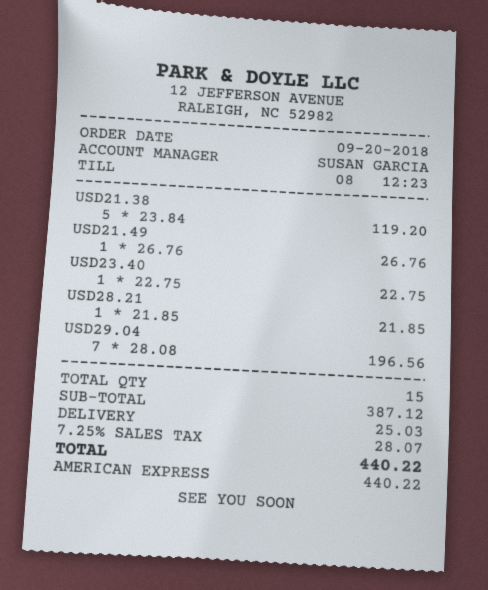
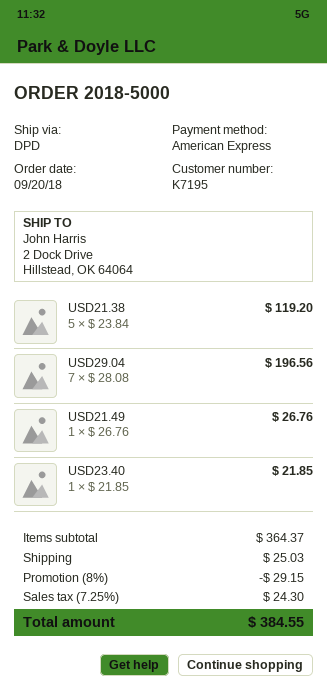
USD23.40: 1 x 22.75 = 22.75 -> 1 x 21.85 = 21.85
USD28.21: 1 x 21.85 = 21.85 -> none
subtotal: 387.12 -> 364.37
discount: none -> 8% = 29.15
tax: 7.25% = 28.07 -> 7.25% = 24.30
total: 440.22 -> 384.55

